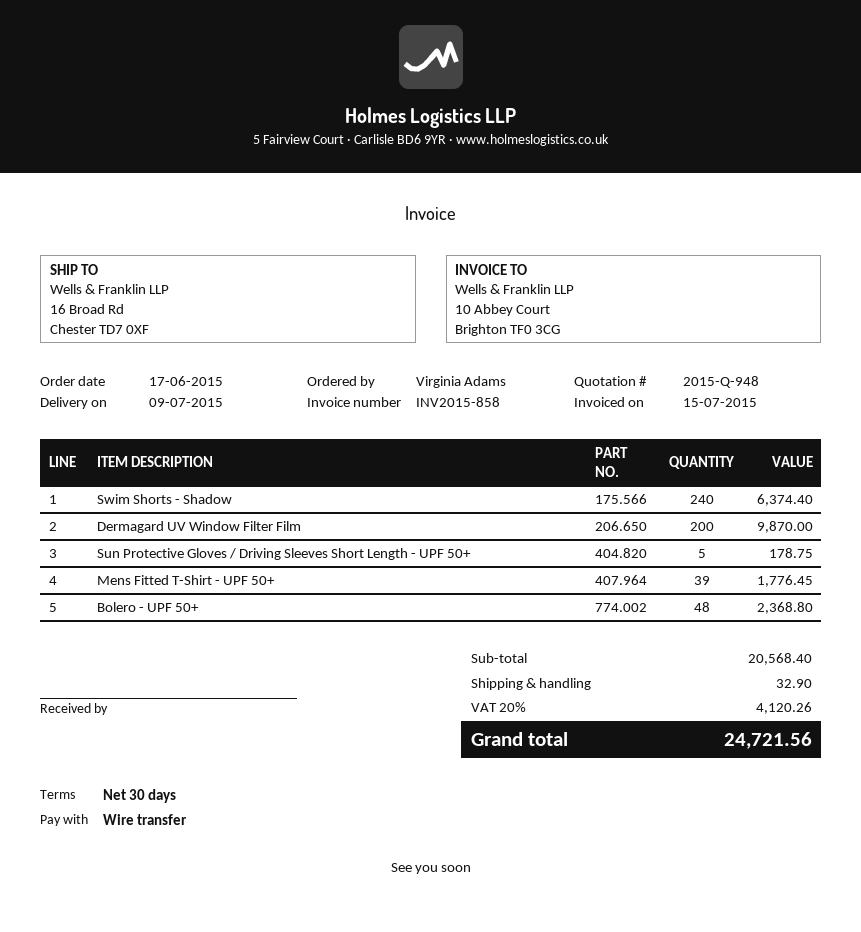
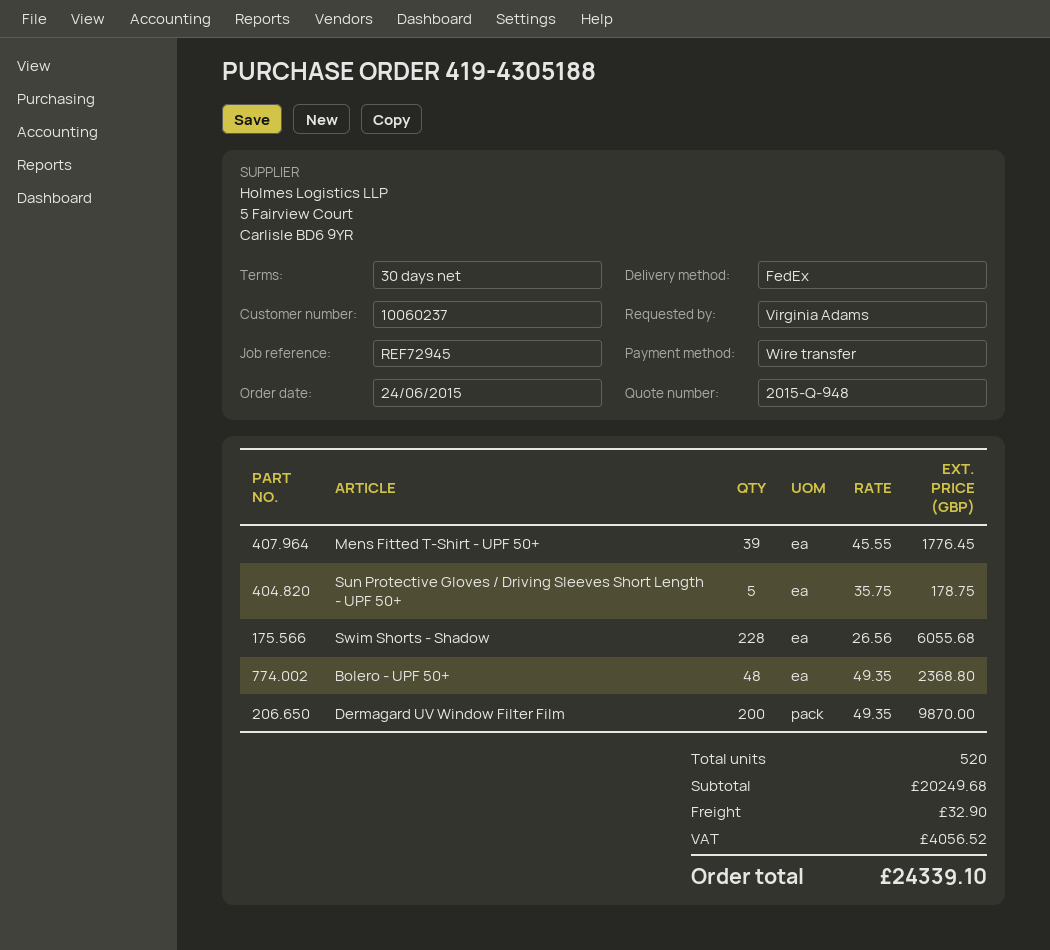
order date: 2015-06-17 -> 2015-06-24
Swim Shorts - Shadow: 240 for 6374.40 -> 228 for 6055.68
subtotal: 20568.40 -> 20249.68
tax: 4120.26 -> 4056.52
total: 24721.56 -> 24339.10

